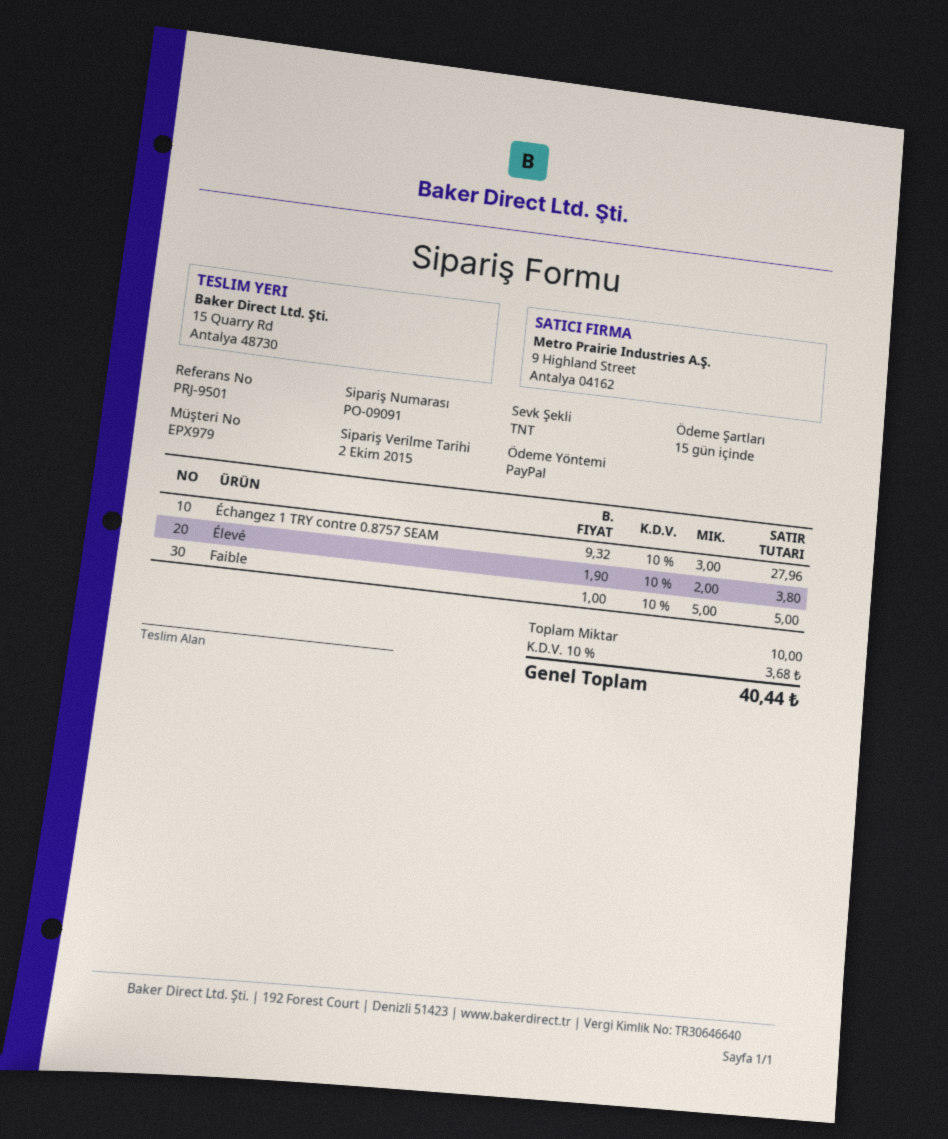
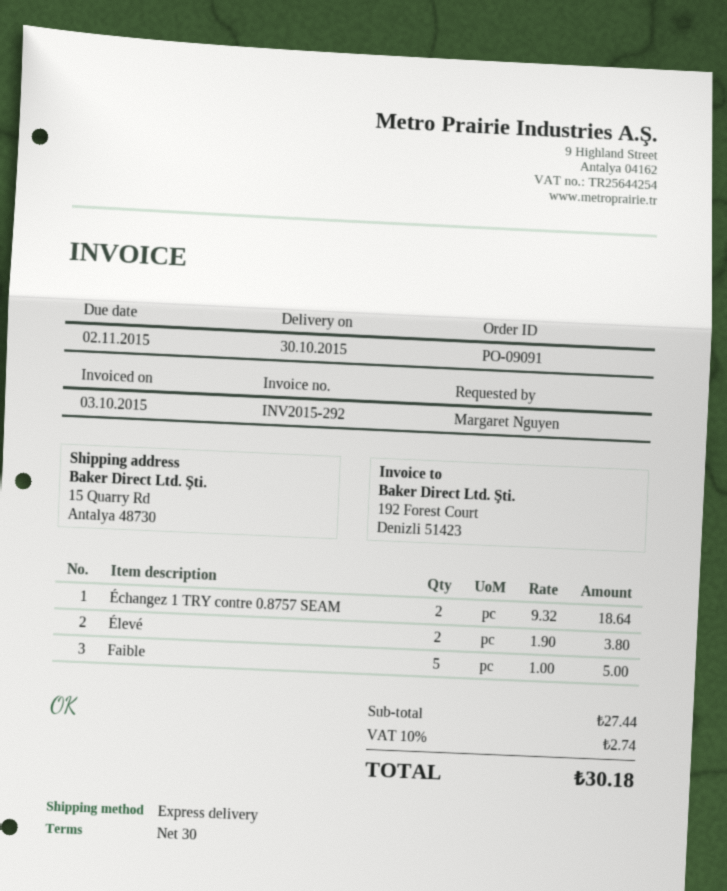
payment terms: 15 days -> 30 days
shipping method: TNT -> express
Échangez 1 TRY contre 0.8757 SEAM: 3 x 9.32 = 27.96 -> 2 x 9.32 = 18.64
tax: 10% = 3.68 -> 10% = 2.74
total: 40.44 -> 30.18

